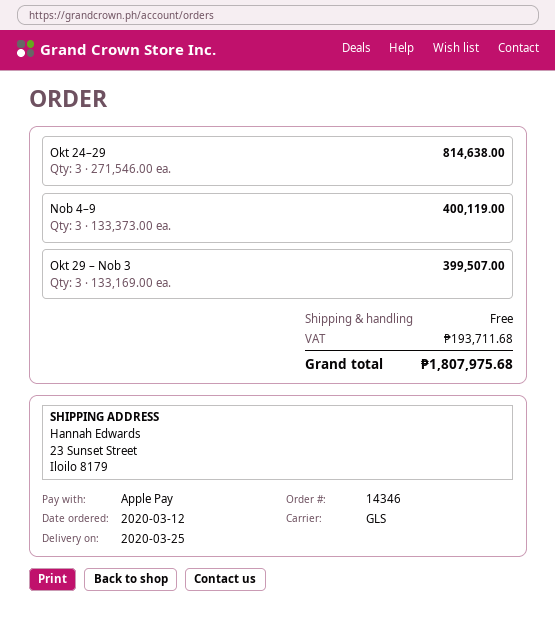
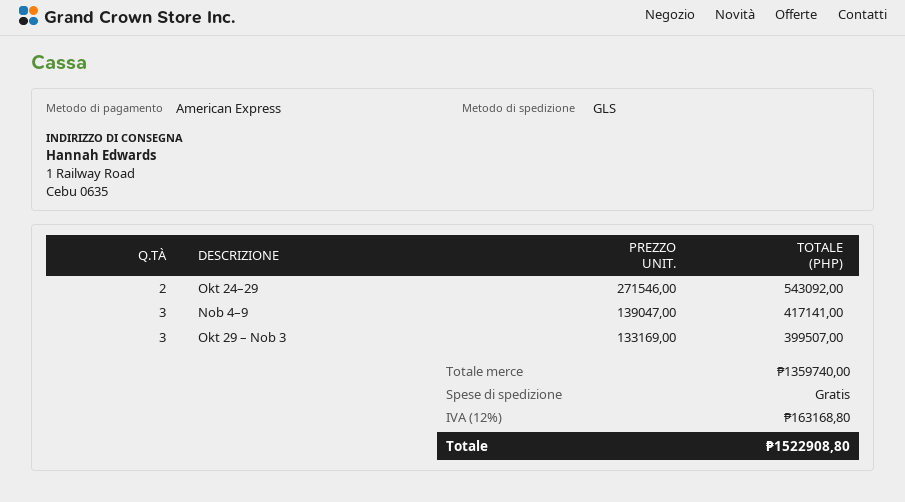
payment method: Apple Pay -> American Express
ship to: 23 Sunset Street, Iloilo 8179 -> 1 Railway Road, Cebu 0635
Okt 24–29: 3 x 271546.00 = 814638.00 -> 2 x 271546.00 = 543092.00
Nob 4–9: 3 x 133373.00 = 400119.00 -> 3 x 139047.00 = 417141.00
tax: 193711.68 -> 163168.80
total: 1807975.68 -> 1522908.80

